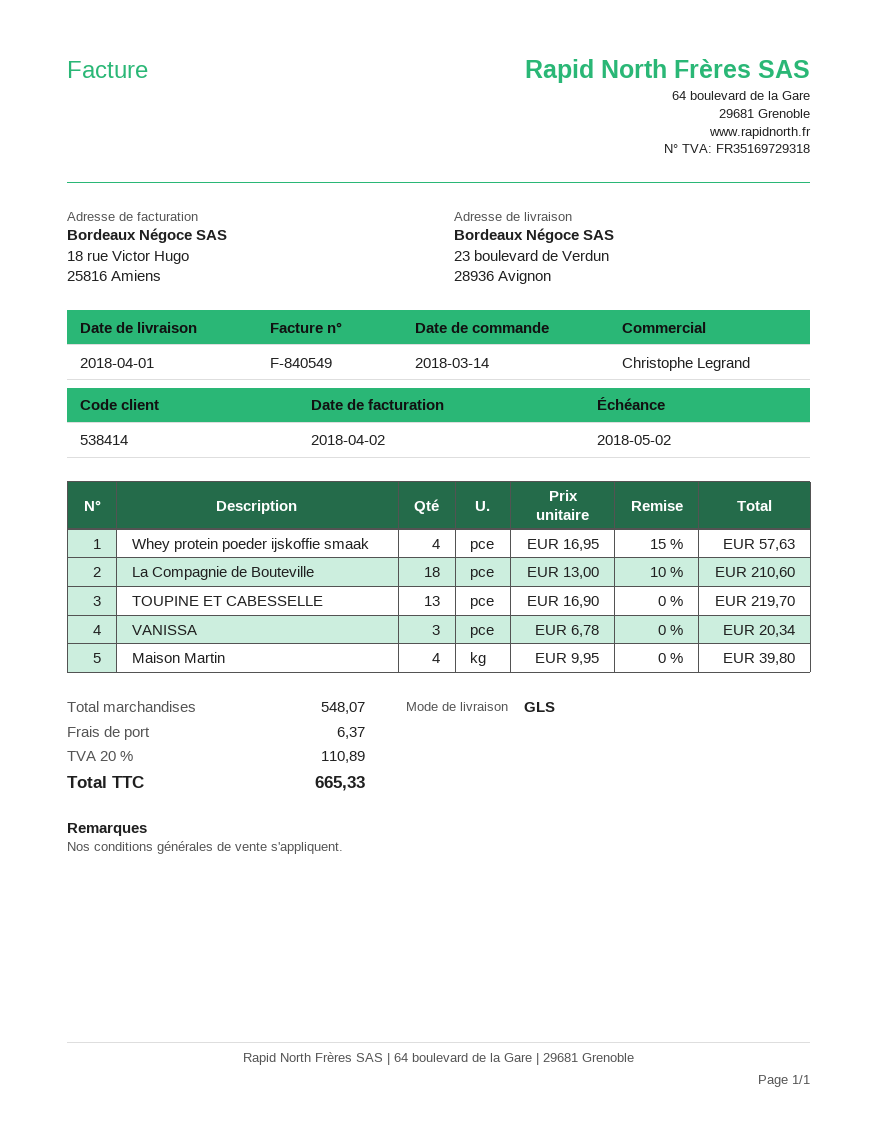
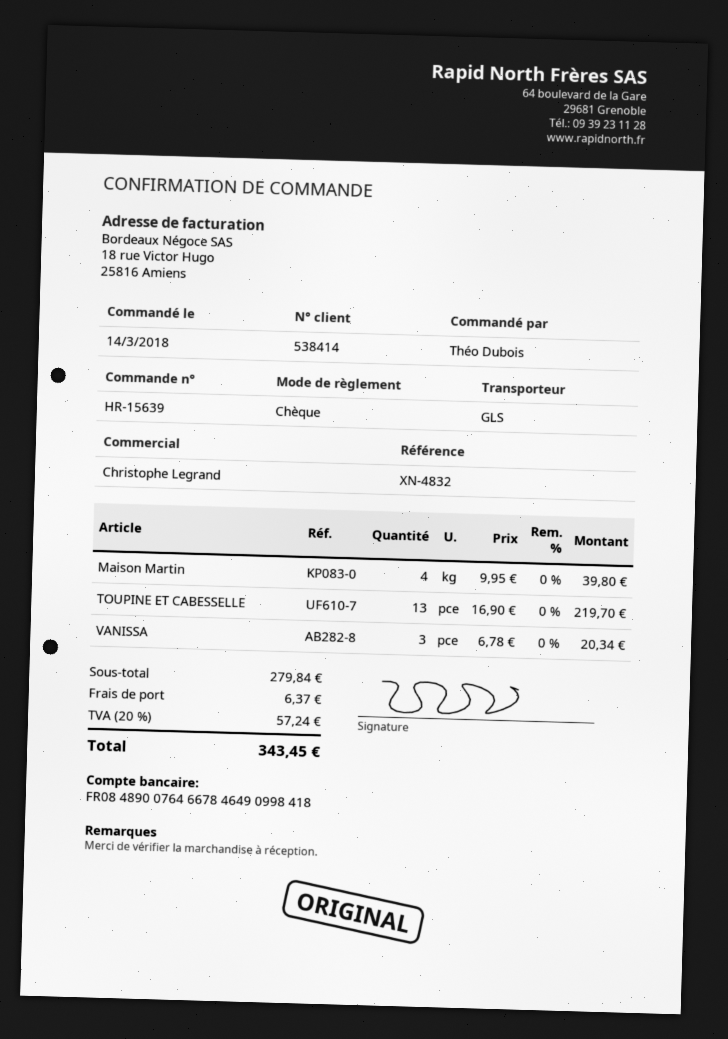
Whey protein poeder ijskoffie smaak: 4 x 16.95 - 15% = 57.63 -> none
La Compagnie de Bouteville: 18 x 13.00 - 10% = 210.60 -> none
subtotal: 548.07 -> 279.84
tax: 20% = 110.89 -> 20% = 57.24
total: 665.33 -> 343.45

